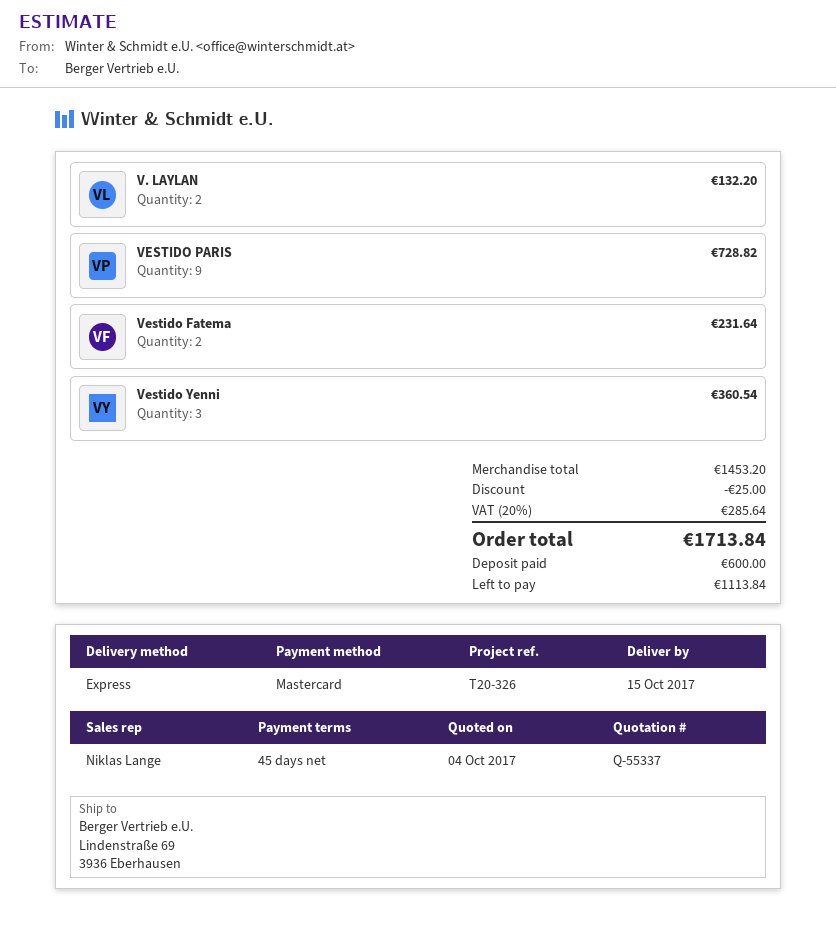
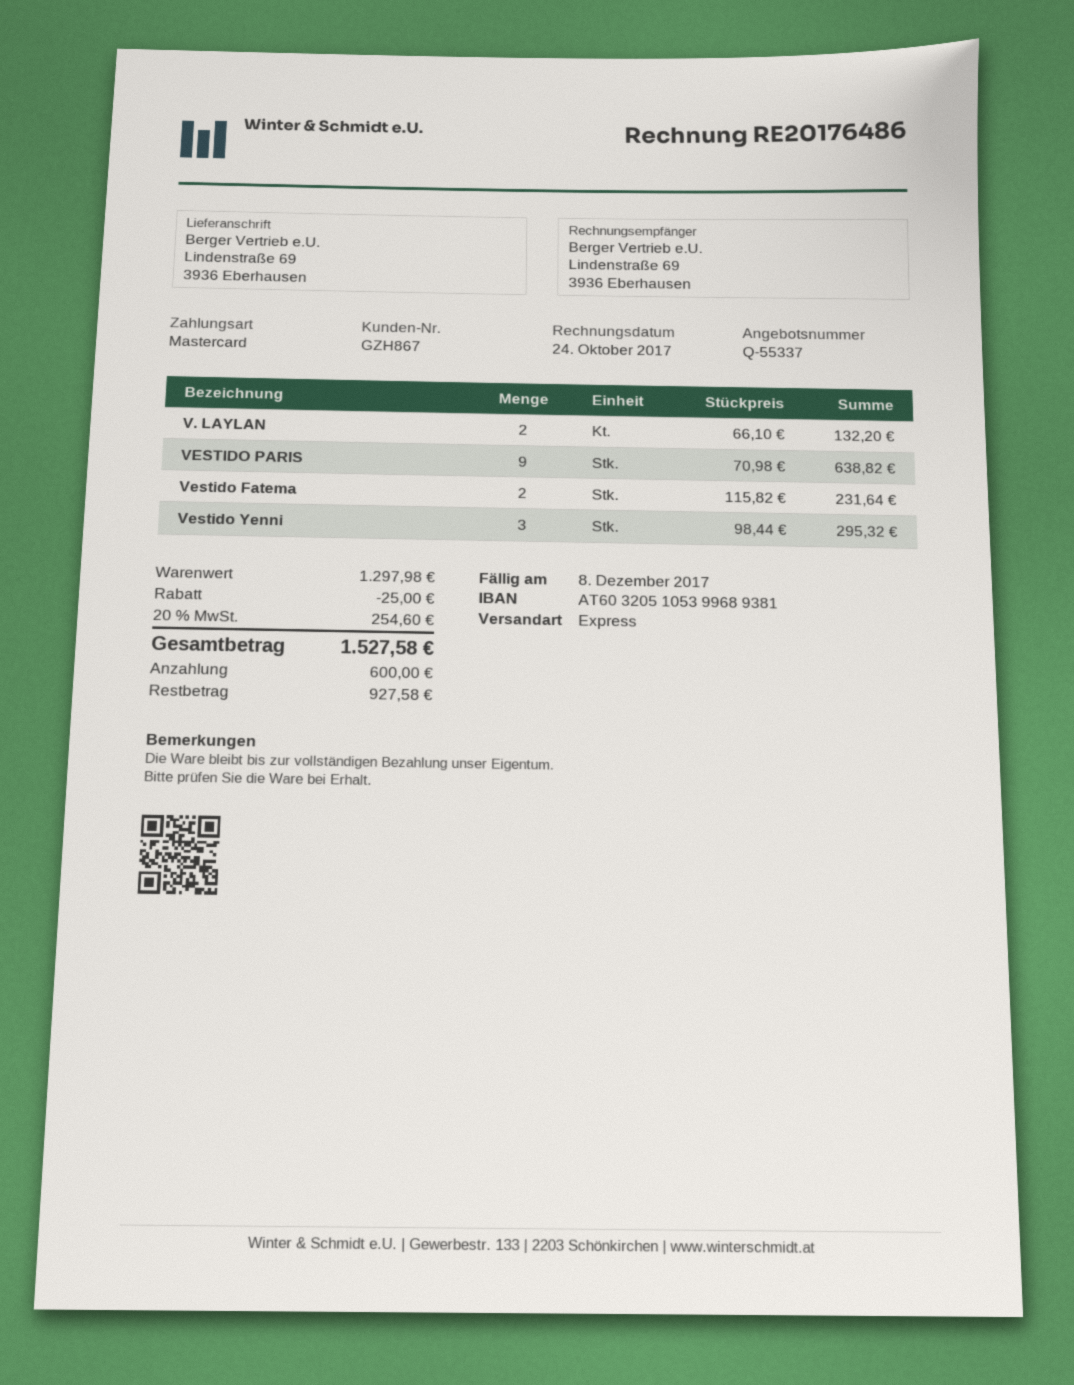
VESTIDO PARIS: 9 for 728.82 -> 9 for 638.82
Vestido Yenni: 3 for 360.54 -> 3 for 295.32
subtotal: 1453.20 -> 1297.98
tax: 20% = 285.64 -> 20% = 254.60
total: 1713.84 -> 1527.58
balance: 1113.84 -> 927.58

